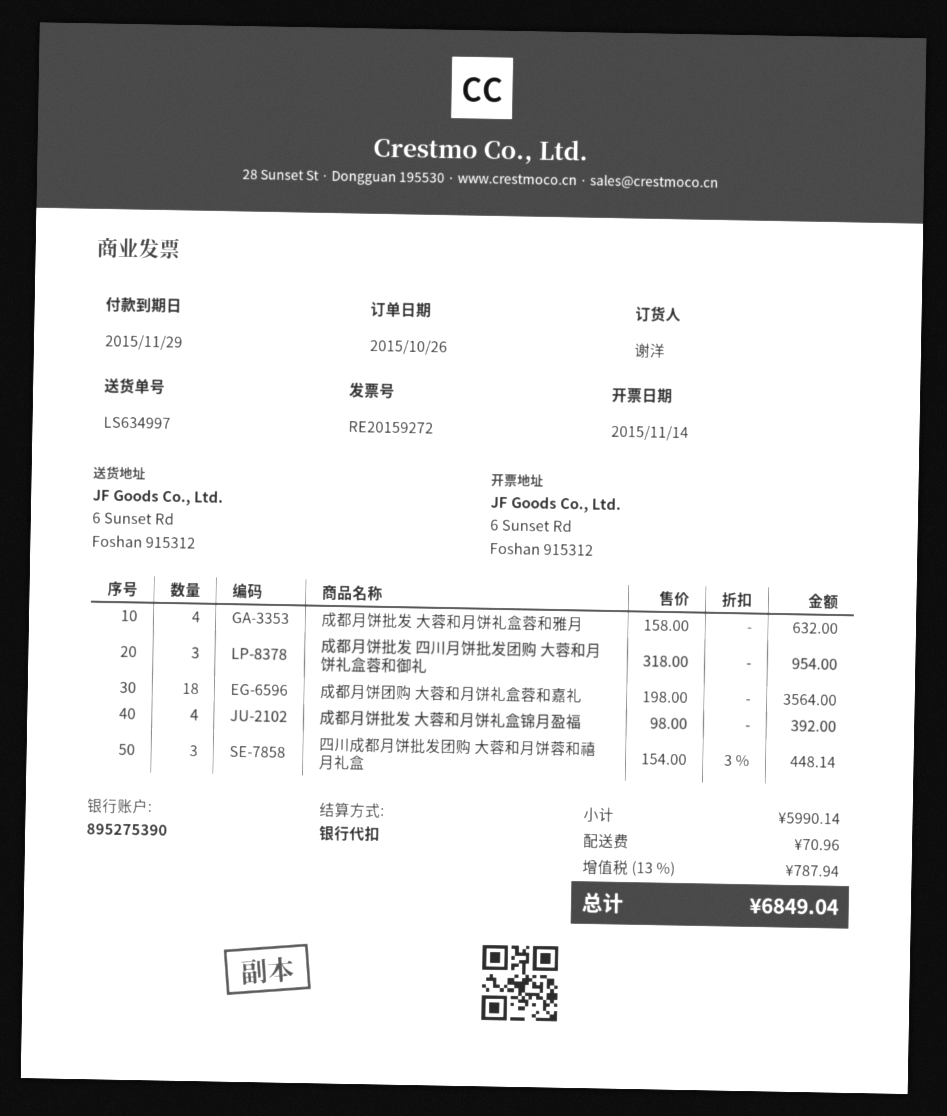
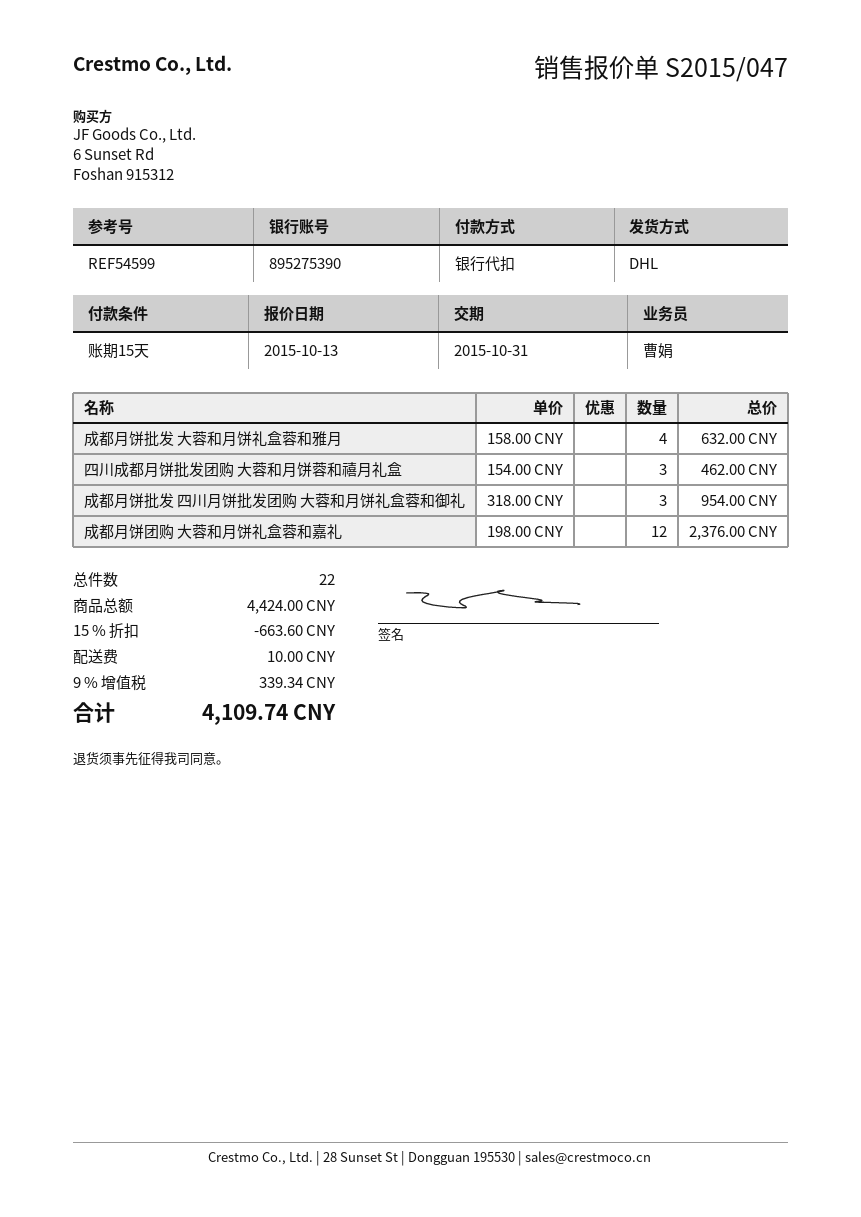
成都月饼团购 大蓉和月饼礼盒蓉和嘉礼: 18 x 198.00 = 3564.00 -> 12 x 198.00 = 2376.00
成都月饼批发 大蓉和月饼礼盒锦月盈福: 4 x 98.00 = 392.00 -> none
四川成都月饼批发团购 大蓉和月饼蓉和禧月礼盒: 3 x 154.00 - 3% = 448.14 -> 3 x 154.00 = 462.00
subtotal: 5990.14 -> 4424.00
discount: none -> 15% = 663.60
shipping: 70.96 -> 10.00
tax: 13% = 787.94 -> 9% = 339.34
total: 6849.04 -> 4109.74

